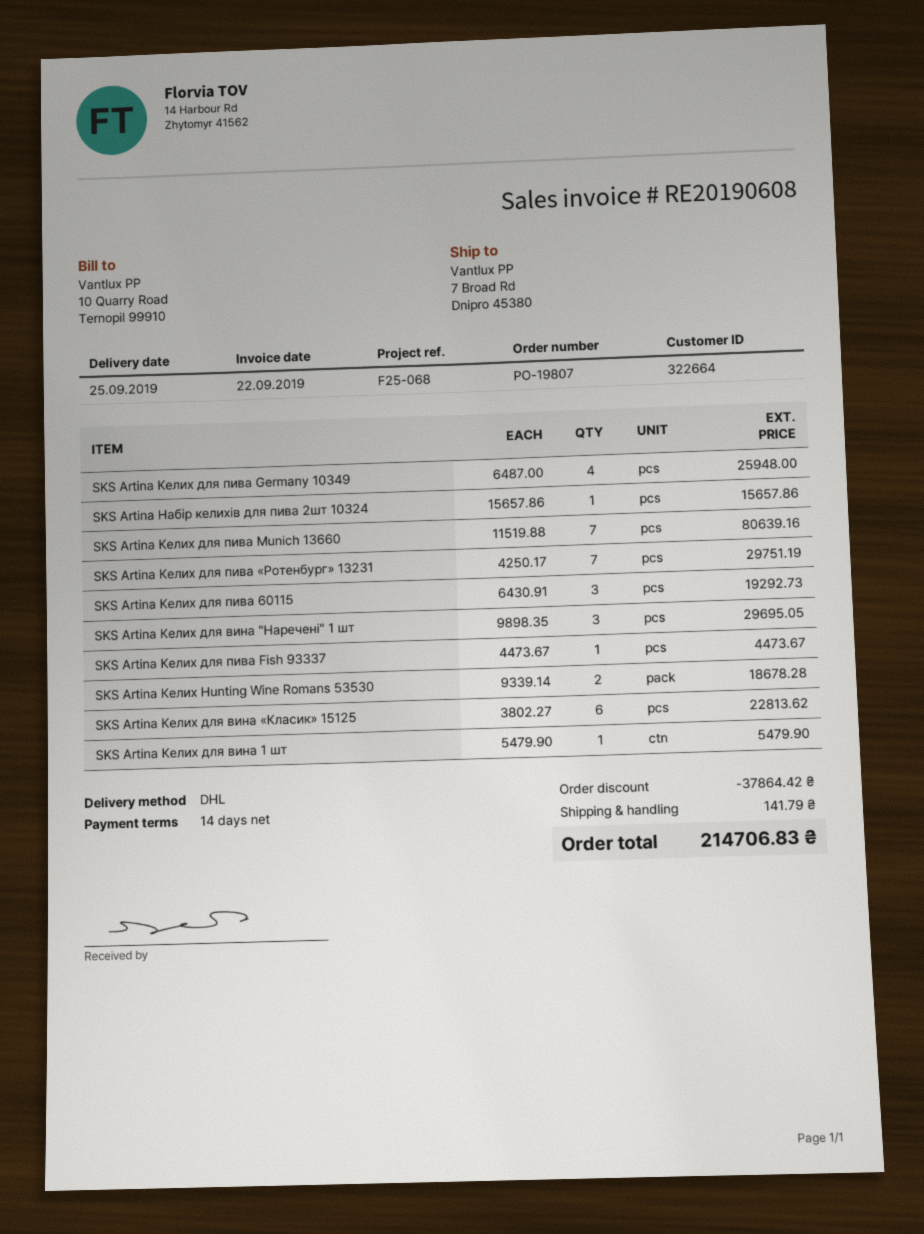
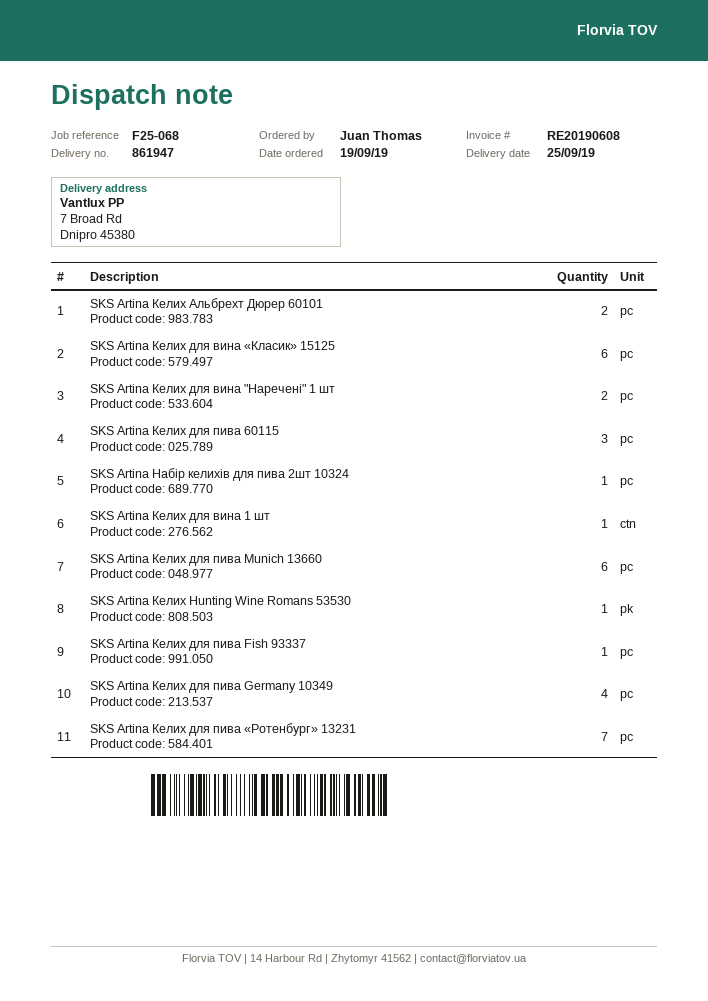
SKS Artina Келих для пива Munich 13660: 7 -> 6
SKS Artina Келих для вина "Наречені" 1 шт: 3 -> 2
SKS Artina Келих Hunting Wine Romans 53530: 2 -> 1
SKS Artina Келих Альбрехт Дюрер 60101: none -> 2

